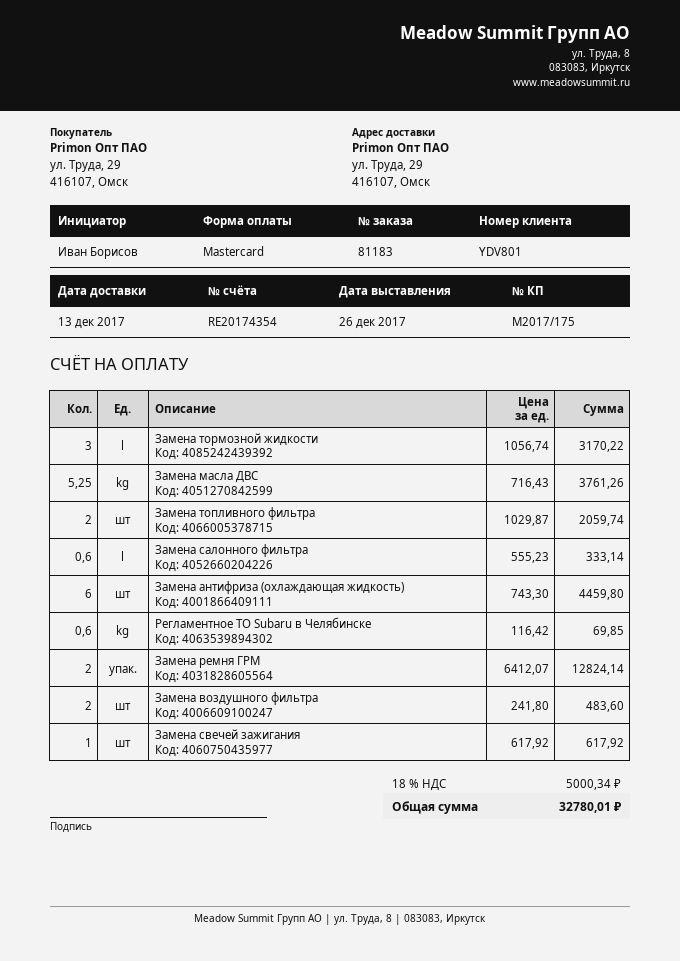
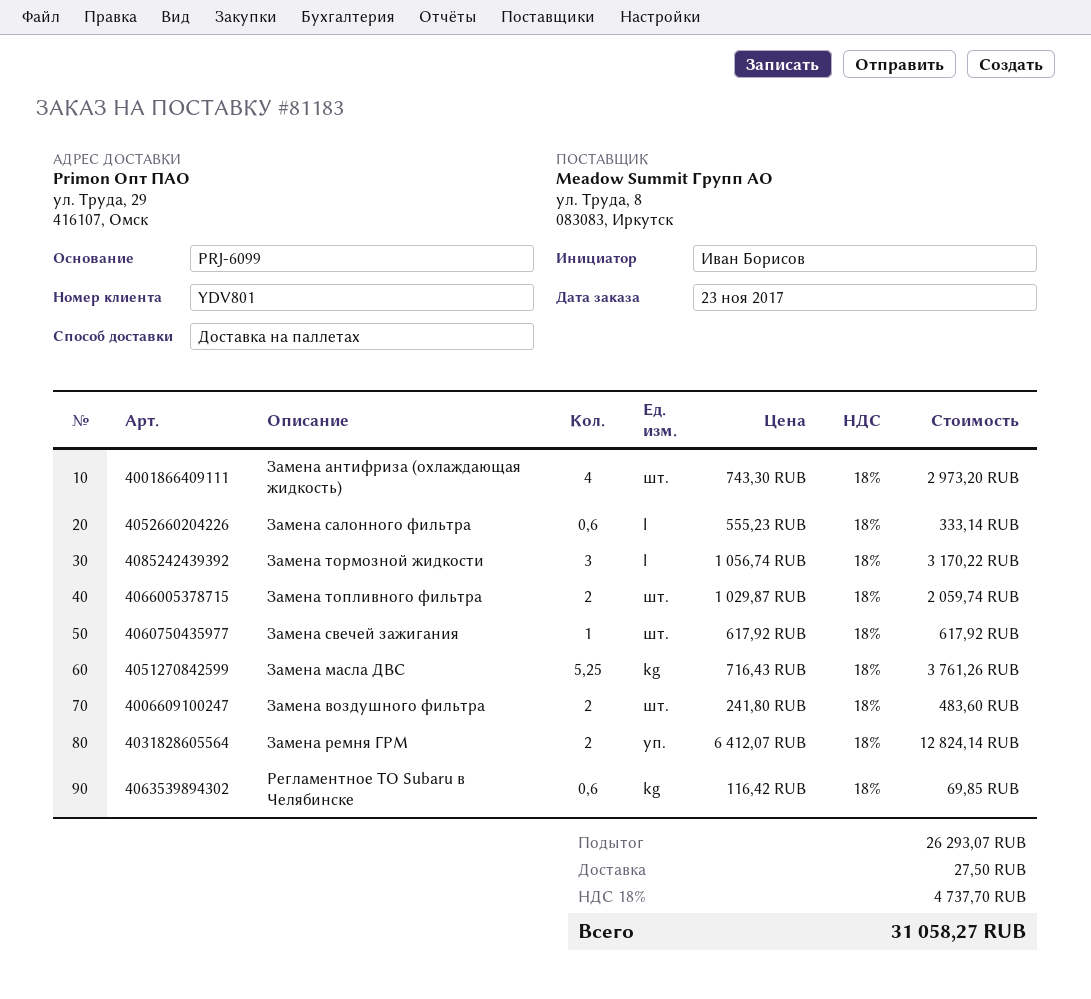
Замена антифриза (охлаждающая жидкость): 6 x 743.30 = 4459.80 -> 4 x 743.30 = 2973.20
shipping: none -> 27.50
tax: 18% = 5000.34 -> 18% = 4737.70
total: 32780.01 -> 31058.27

